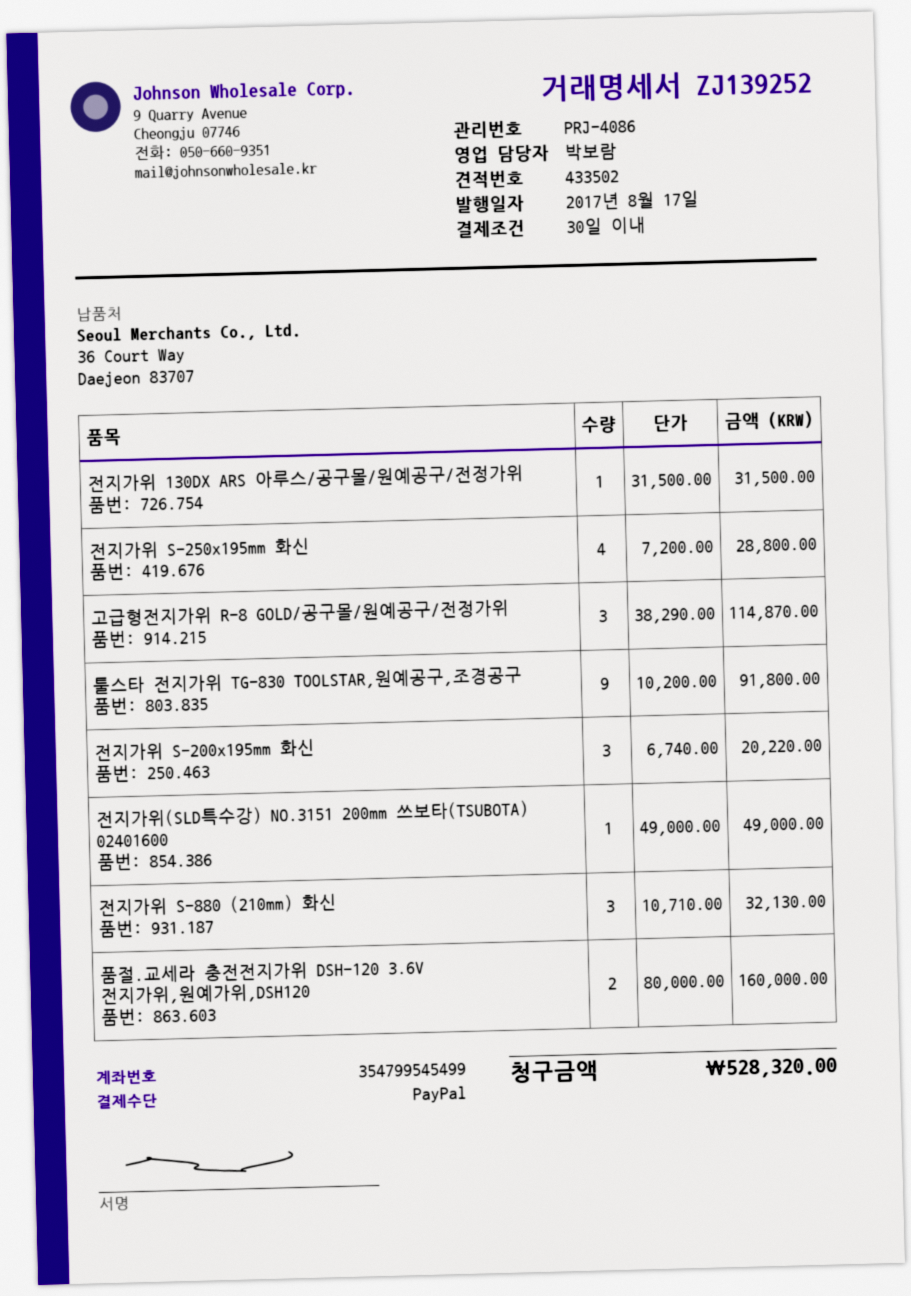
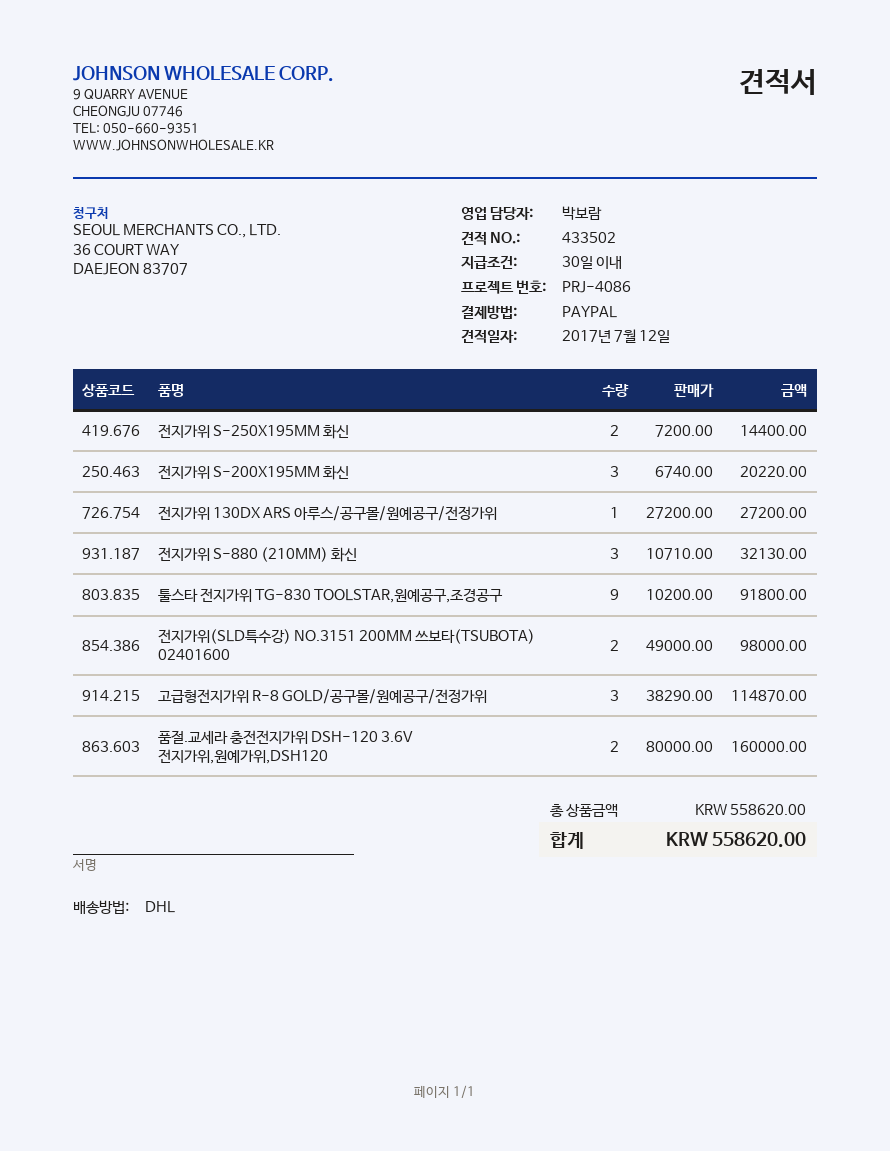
전지가위 130DX ARS 아루스/공구몰/원예공구/전정가위: 1 x 31500.00 = 31500.00 -> 1 x 27200.00 = 27200.00
전지가위 S-250x195mm 화신: 4 x 7200.00 = 28800.00 -> 2 x 7200.00 = 14400.00
전지가위(SLD특수강) NO.3151 200mm 쓰보타(TSUBOTA) 02401600: 1 x 49000.00 = 49000.00 -> 2 x 49000.00 = 98000.00
total: 528320.00 -> 558620.00

